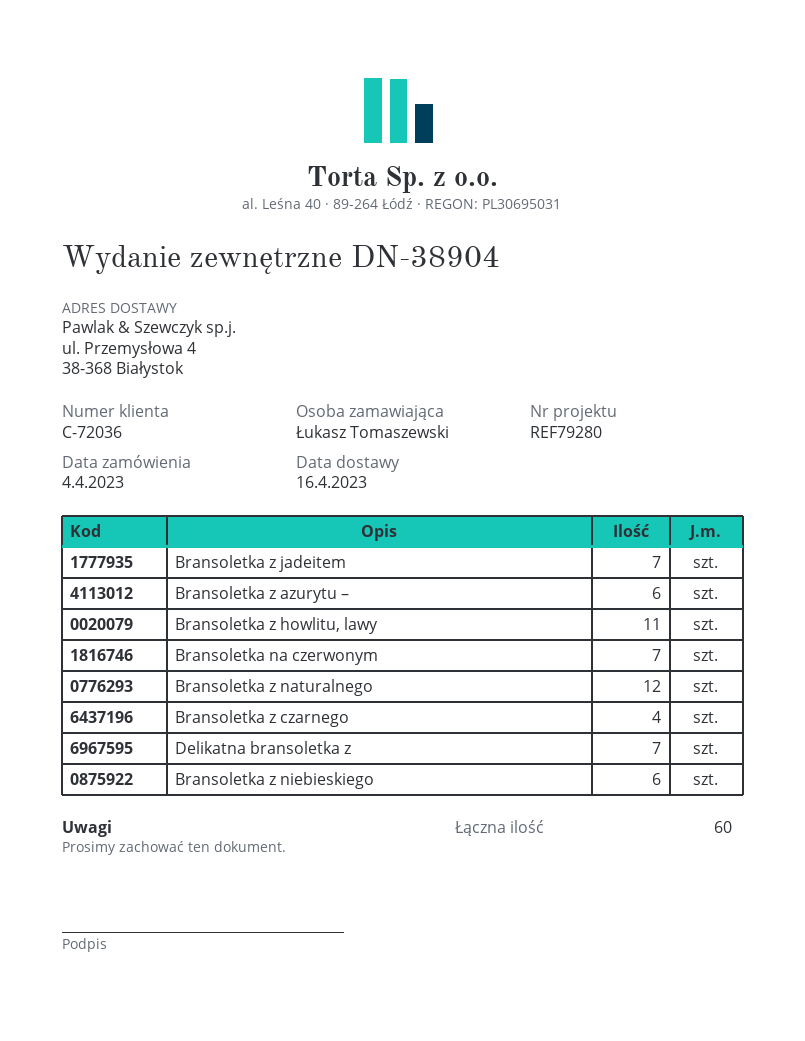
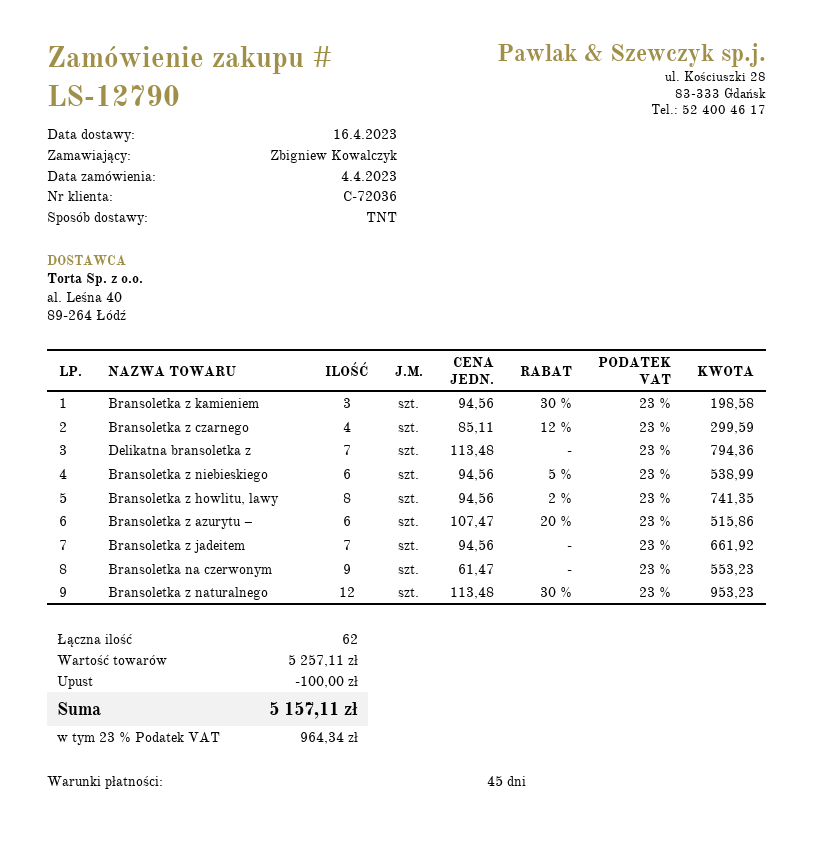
ordered by: Łukasz Tomaszewski -> Zbigniew Kowalczyk
Bransoletka z howlitu, lawy: 11 -> 8
Bransoletka na czerwonym: 7 -> 9
Bransoletka z kamieniem: none -> 3
total quantity: 60 -> 62

